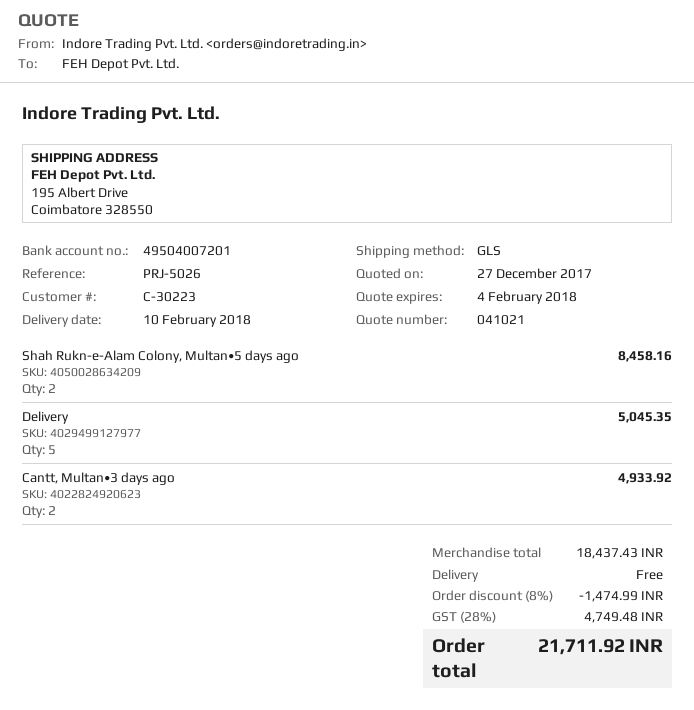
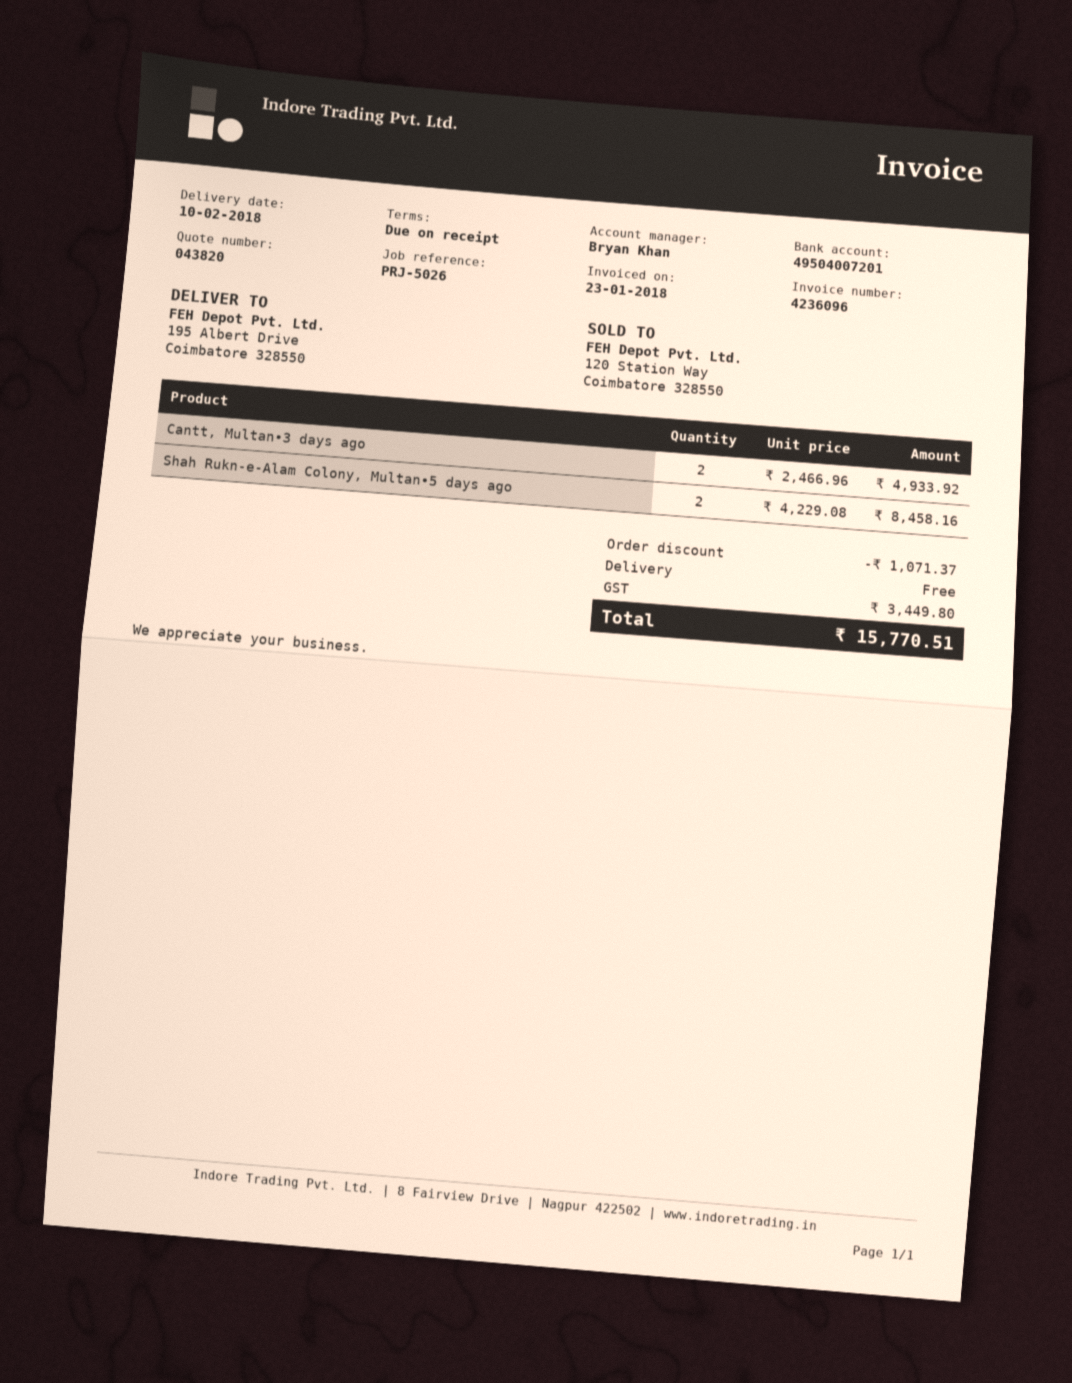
quote number: 041021 -> 043820
Delivery: 5 for 5045.35 -> none
discount: 1474.99 -> 1071.37
tax: 4749.48 -> 3449.80
total: 21711.92 -> 15770.51

